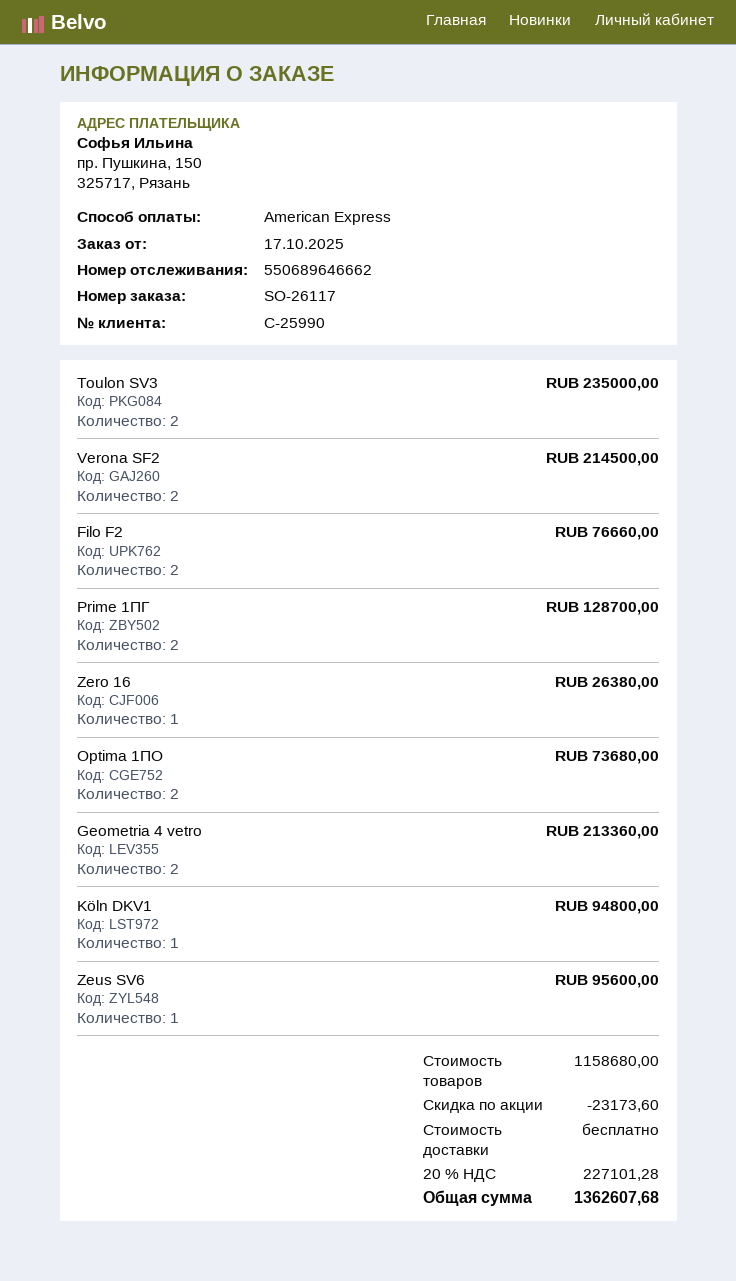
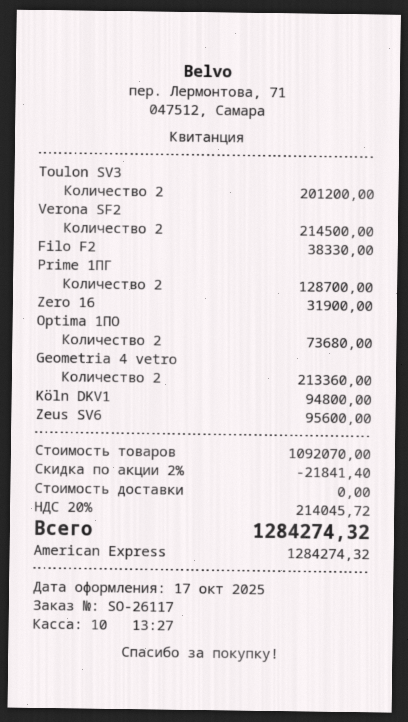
Toulon SV3: 2 for 235000.00 -> 2 for 201200.00
Filo F2: 2 for 76660.00 -> 1 for 38330.00
Zero 16: 1 for 26380.00 -> 1 for 31900.00
subtotal: 1158680.00 -> 1092070.00
discount: 23173.60 -> 21841.40
tax: 20% = 227101.28 -> 20% = 214045.72
total: 1362607.68 -> 1284274.32

